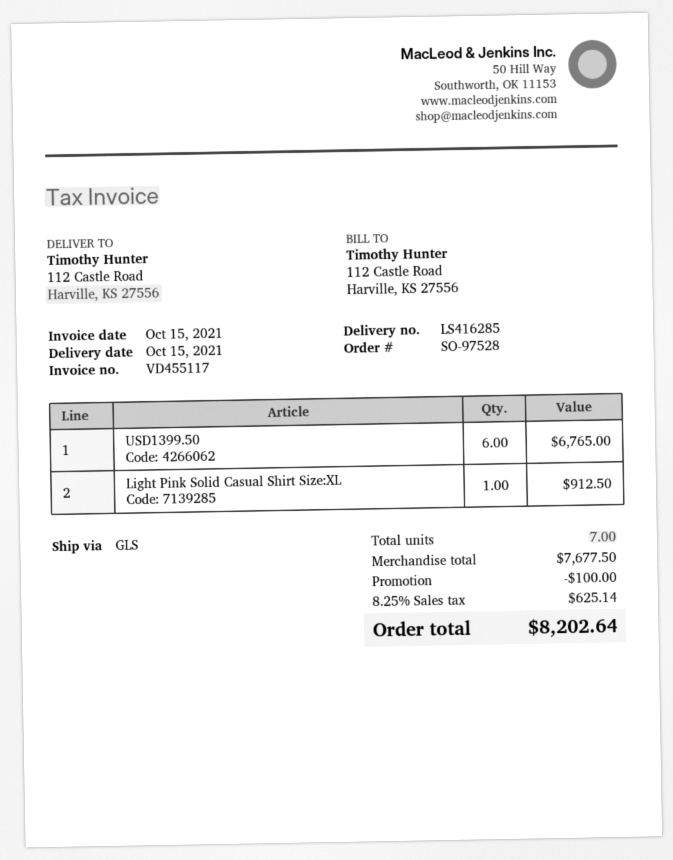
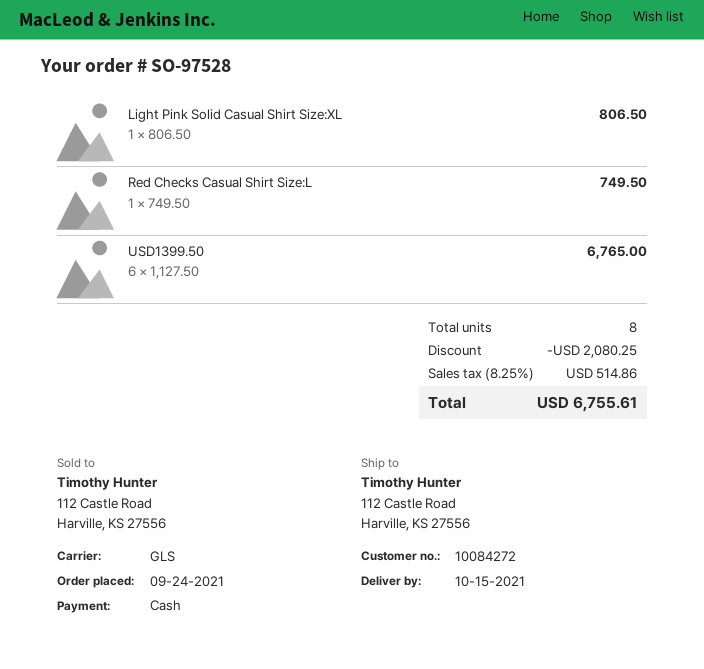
Light Pink Solid Casual Shirt Size:XL: 1 for 912.50 -> 1 for 806.50
Red Checks Casual Shirt Size:L: none -> 1 for 749.50
total quantity: 7 -> 8
discount: 100.00 -> 2080.25
tax: 8.25% = 625.14 -> 8.25% = 514.86
total: 8202.64 -> 6755.61

